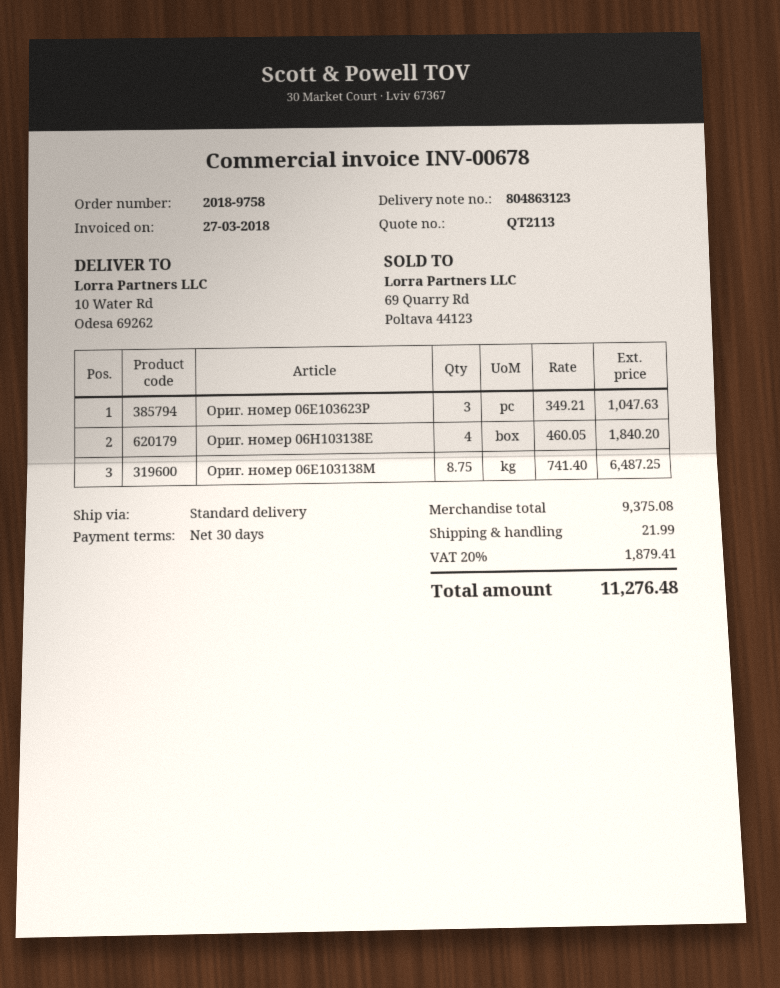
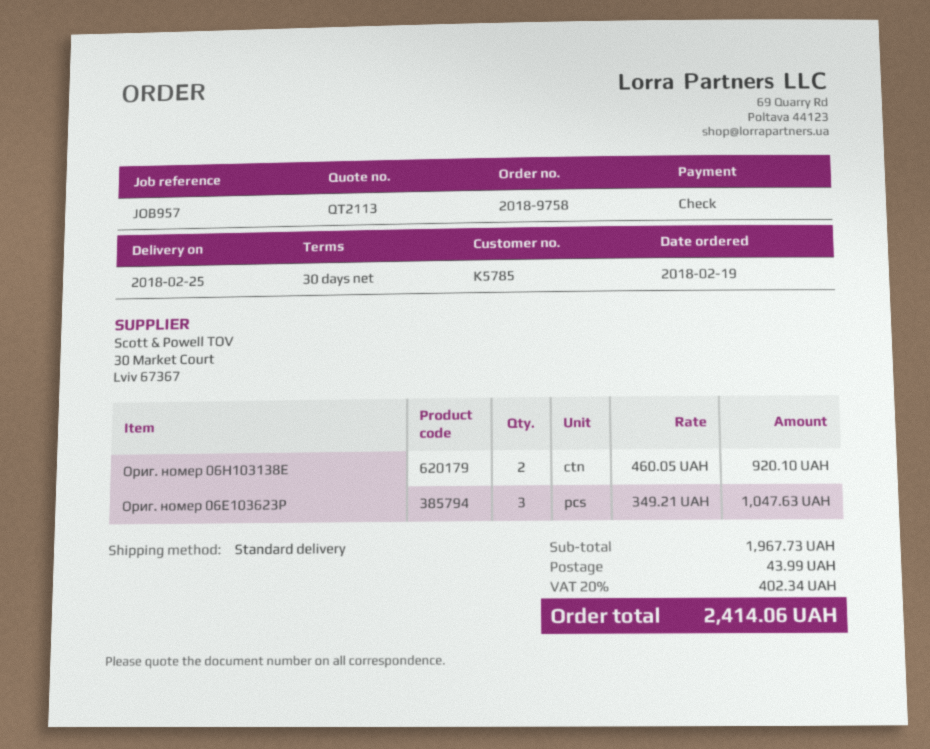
Ориг. номер 06H103138E: 4 x 460.05 = 1840.20 -> 2 x 460.05 = 920.10
Ориг. номер 06E103138M: 8.75 x 741.40 = 6487.25 -> none
subtotal: 9375.08 -> 1967.73
shipping: 21.99 -> 43.99
tax: 20% = 1879.41 -> 20% = 402.34
total: 11276.48 -> 2414.06

